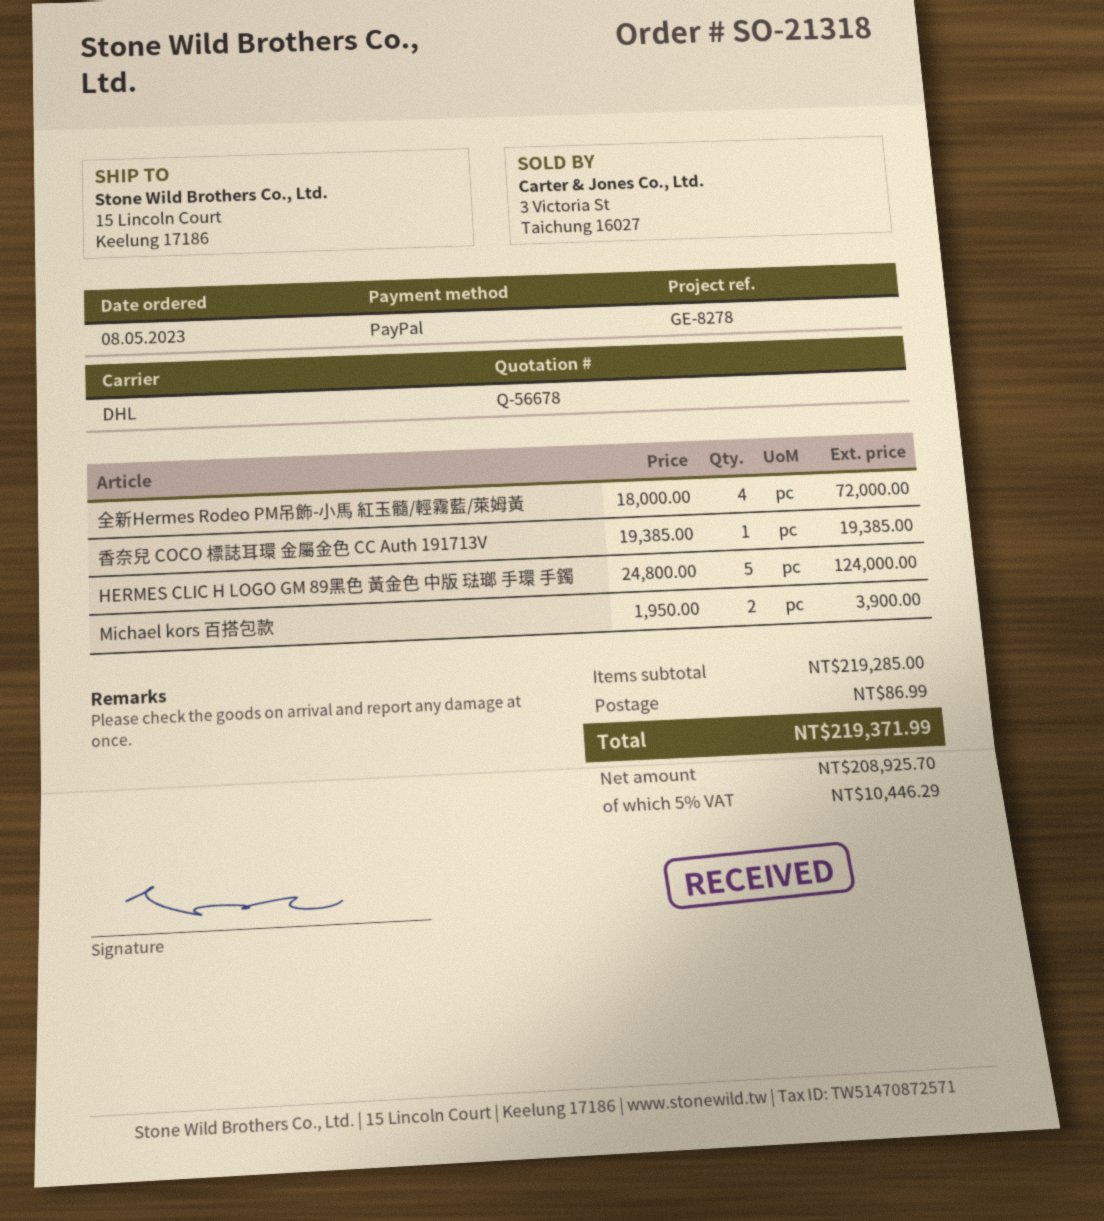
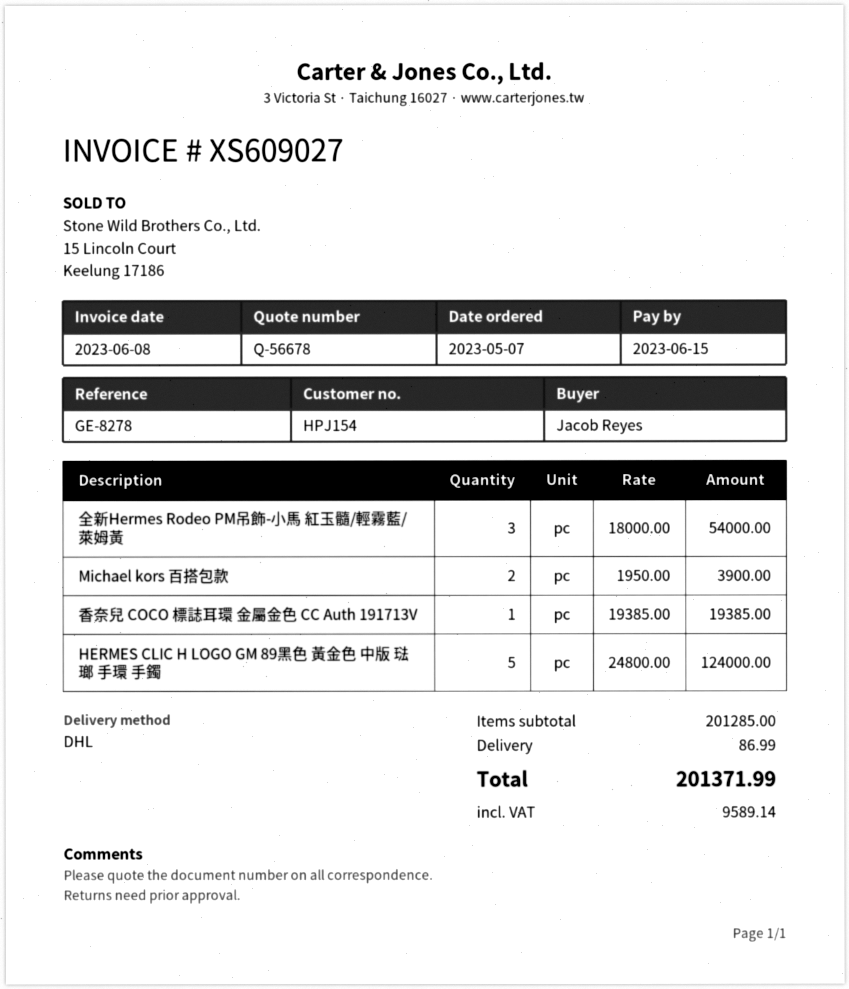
order date: 2023-05-08 -> 2023-05-07
全新Hermes Rodeo PM吊飾-小馬 紅玉髓/輕霧藍/萊姆黃: 4 x 18000.00 = 72000.00 -> 3 x 18000.00 = 54000.00
subtotal: 219285.00 -> 201285.00
tax: 10446.29 -> 9589.14
total: 219371.99 -> 201371.99

